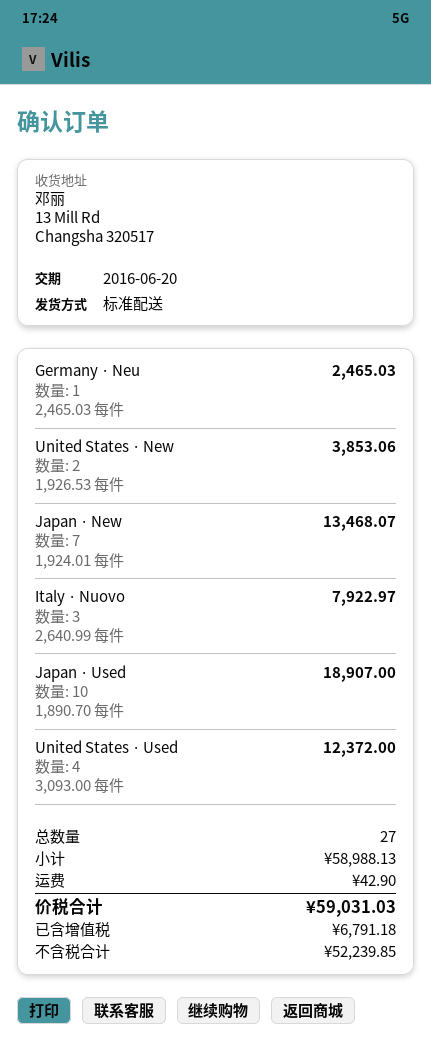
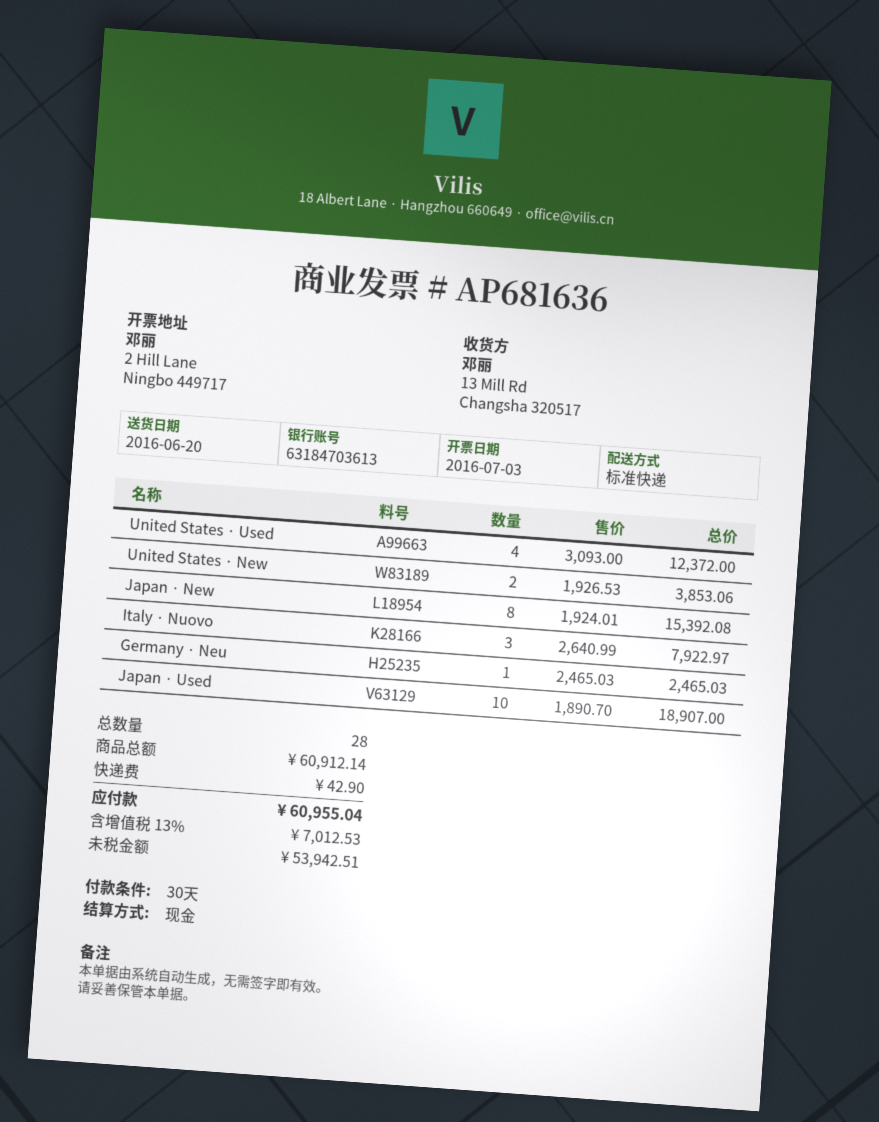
Japan · New: 7 x 1924.01 = 13468.07 -> 8 x 1924.01 = 15392.08
total quantity: 27 -> 28
subtotal: 58988.13 -> 60912.14
net: 52239.85 -> 53942.51
tax: 6791.18 -> 7012.53
total: 59031.03 -> 60955.04

